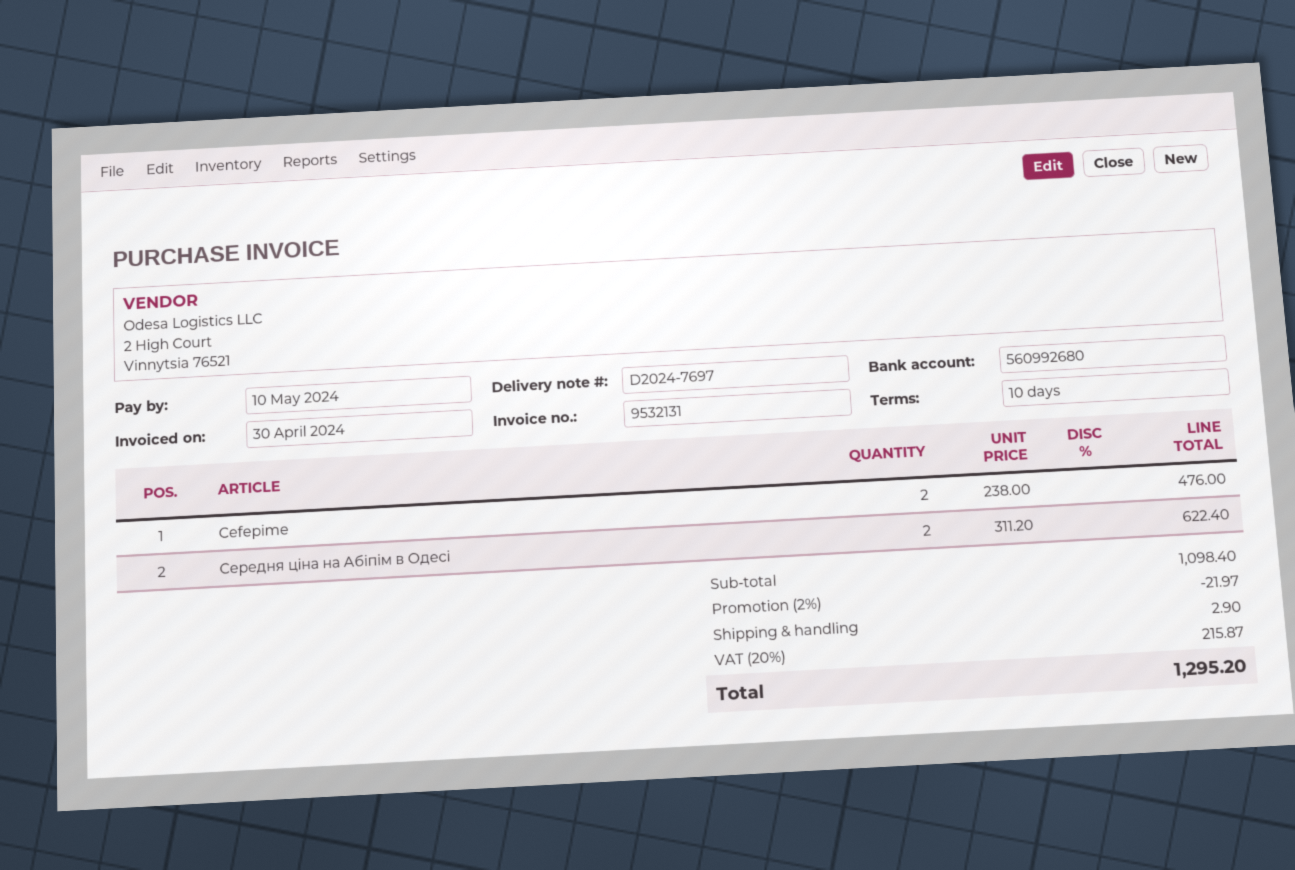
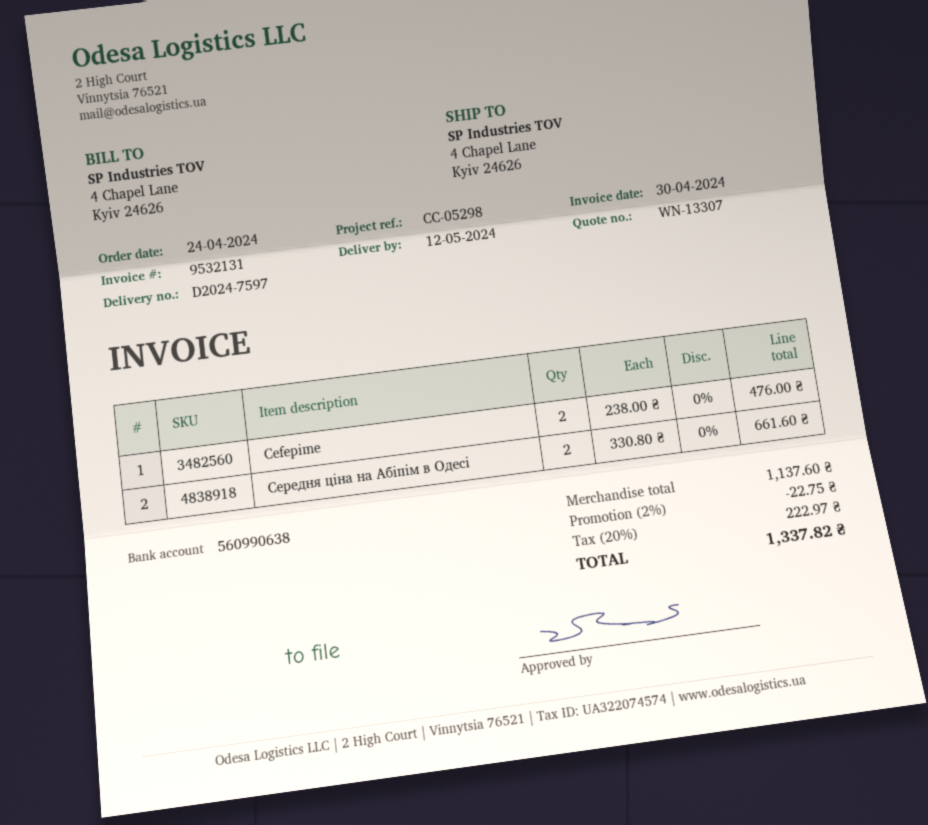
delivery note number: D2024-7697 -> D2024-7597
bank account: 560992680 -> 560990638
Середня ціна на Абіпім в Одесі: 2 x 311.20 = 622.40 -> 2 x 330.80 = 661.60
subtotal: 1098.40 -> 1137.60
discount: 2% = 21.97 -> 2% = 22.75
shipping: 2.90 -> none
tax: 20% = 215.87 -> 20% = 222.97
total: 1295.20 -> 1337.82

